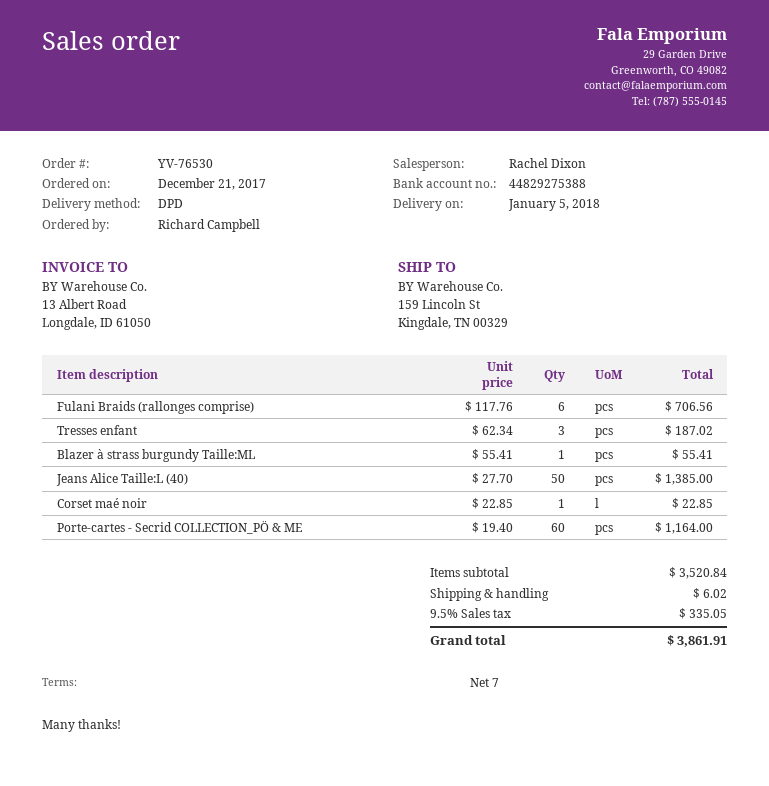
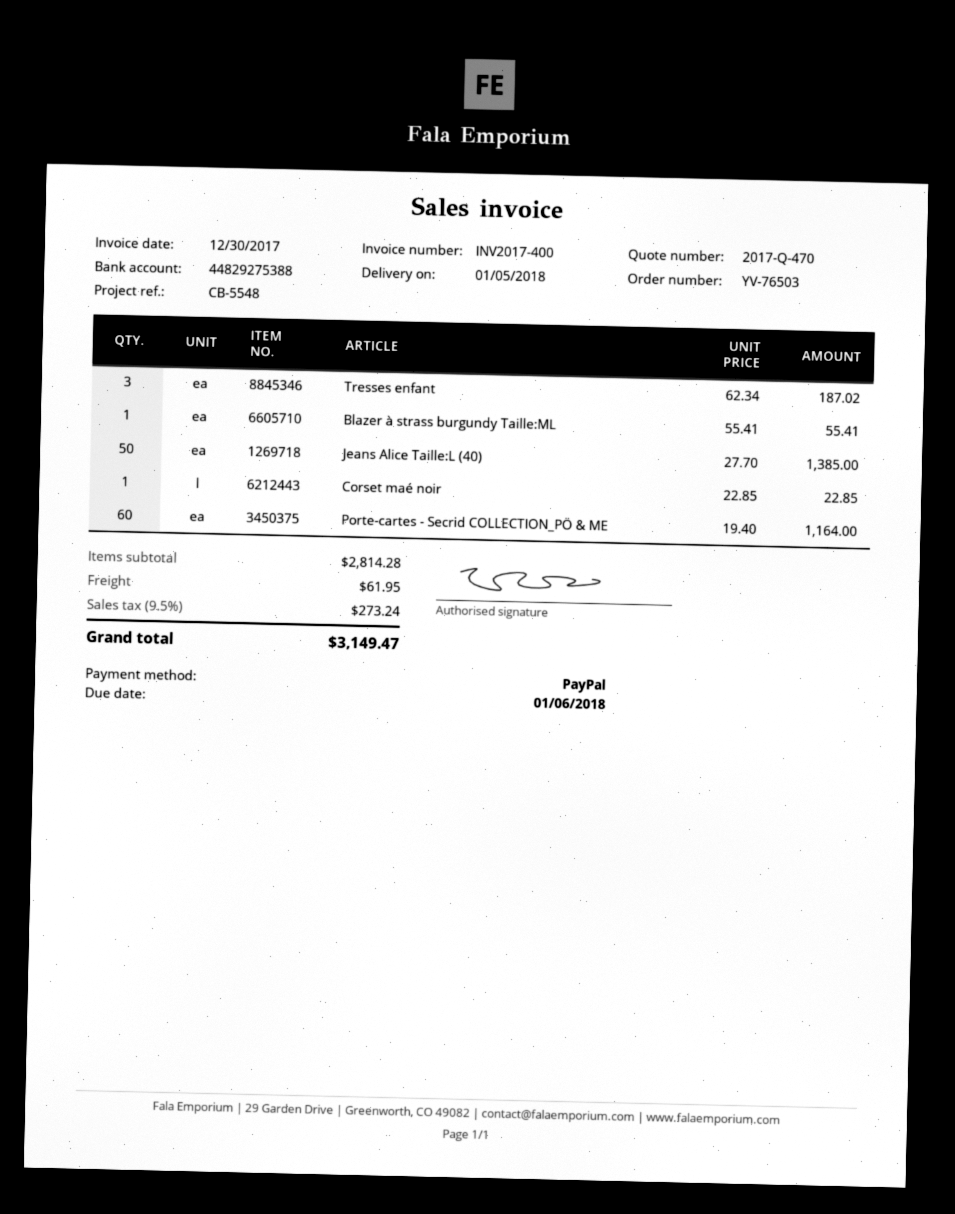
order number: YV-76530 -> YV-76503
Fulani Braids (rallonges comprise): 6 x 117.76 = 706.56 -> none
subtotal: 3520.84 -> 2814.28
shipping: 6.02 -> 61.95
tax: 9.5% = 335.05 -> 9.5% = 273.24
total: 3861.91 -> 3149.47

